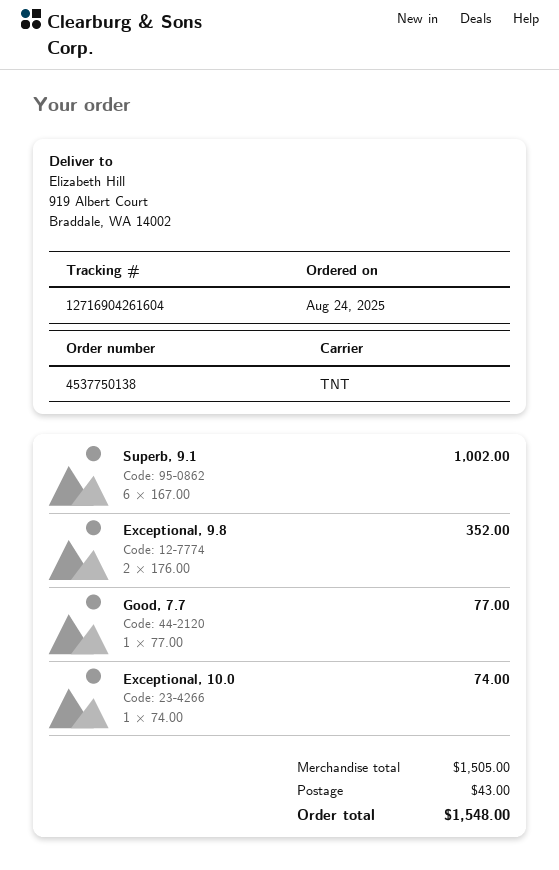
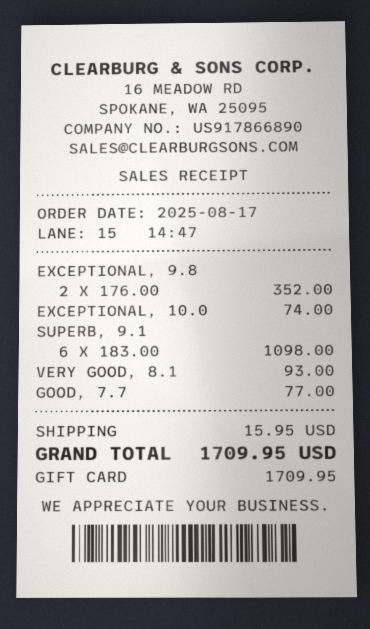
order date: 2025-08-24 -> 2025-08-17
Superb, 9.1: 6 x 167.00 = 1002.00 -> 6 x 183.00 = 1098.00
VERY GOOD, 8.1: none -> 1 x 93.00 = 93.00
shipping: 43.00 -> 15.95
total: 1548.00 -> 1709.95

